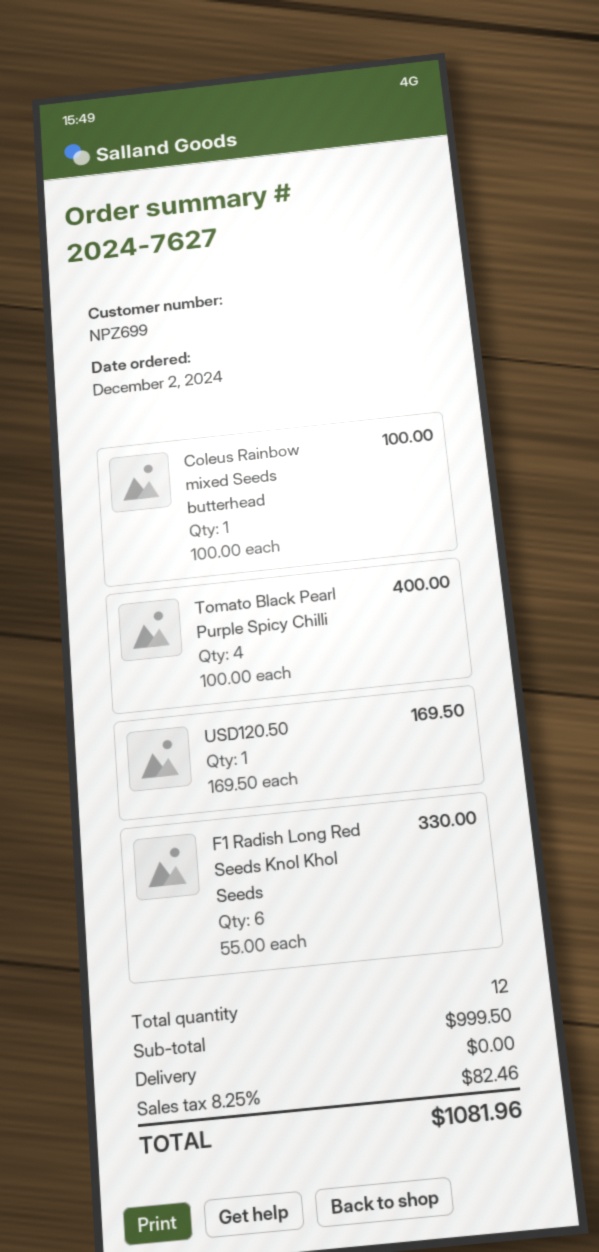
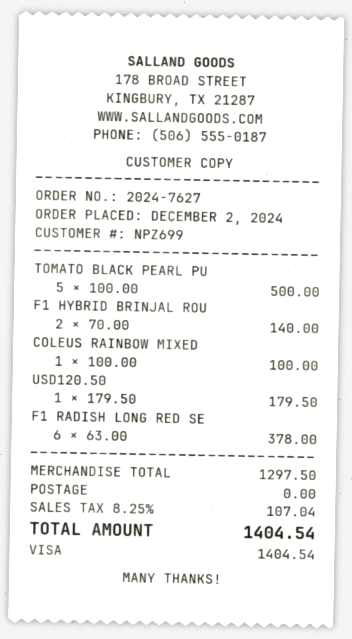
Tomato Black Pearl Purple Spicy Chilli: 4 x 100.00 = 400.00 -> 5 x 100.00 = 500.00
USD120.50: 1 x 169.50 = 169.50 -> 1 x 179.50 = 179.50
F1 Radish Long Red Seeds Knol Khol Seeds: 6 x 55.00 = 330.00 -> 6 x 63.00 = 378.00
F1 HYBRID BRINJAL ROU: none -> 2 x 70.00 = 140.00
subtotal: 999.50 -> 1297.50
tax: 8.25% = 82.46 -> 8.25% = 107.04
total: 1081.96 -> 1404.54

